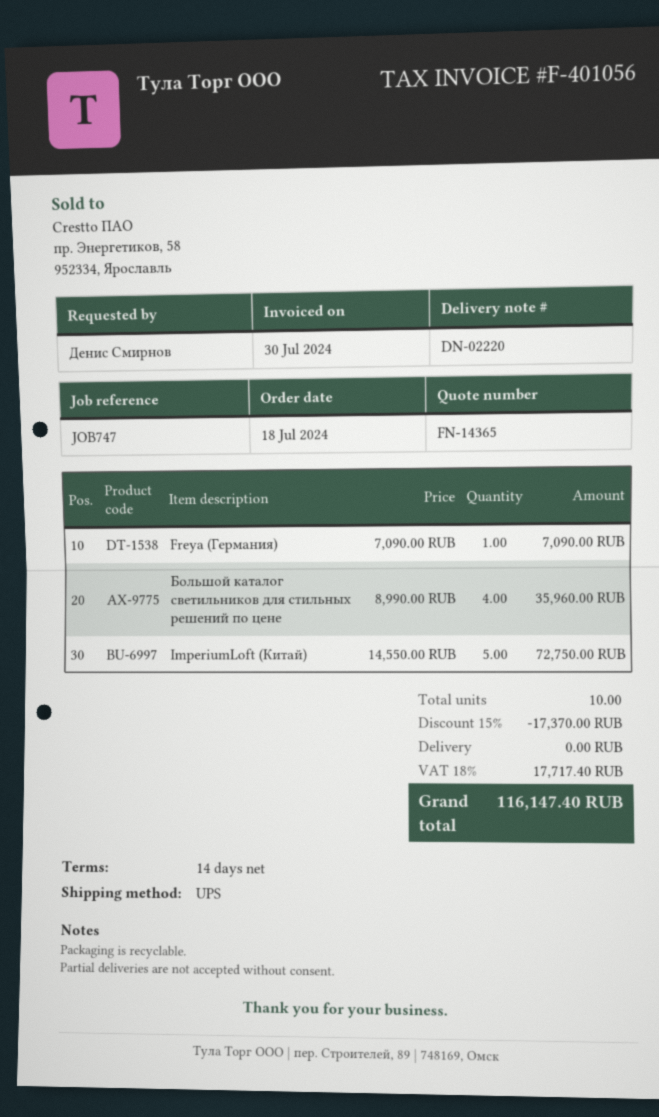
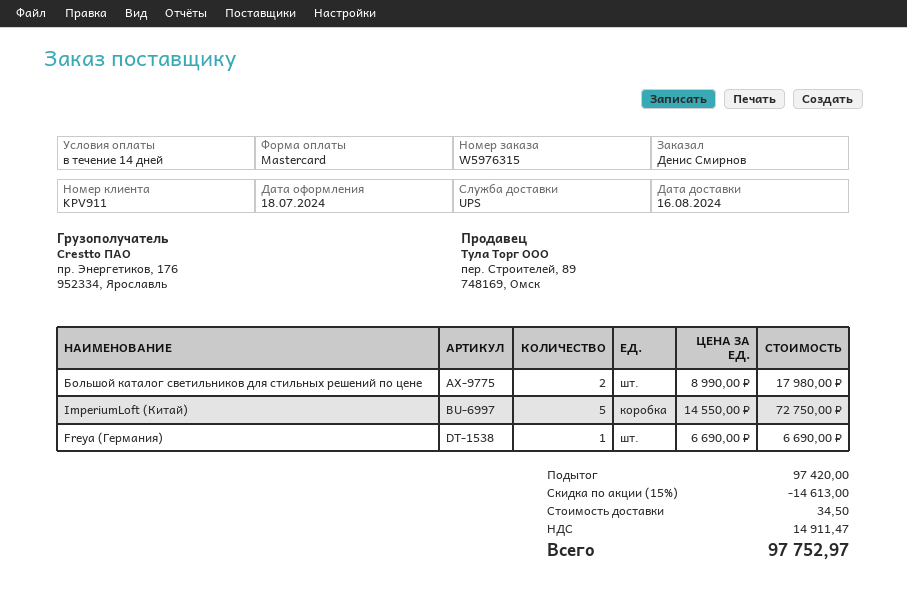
Freya (Германия): 1 x 7090.00 = 7090.00 -> 1 x 6690.00 = 6690.00
Большой каталог светильников для стильных решений по цене: 4 x 8990.00 = 35960.00 -> 2 x 8990.00 = 17980.00
discount: 15% = 17370.00 -> 15% = 14613.00
shipping: 0.00 -> 34.50
tax: 17717.40 -> 14911.47
total: 116147.40 -> 97752.97

